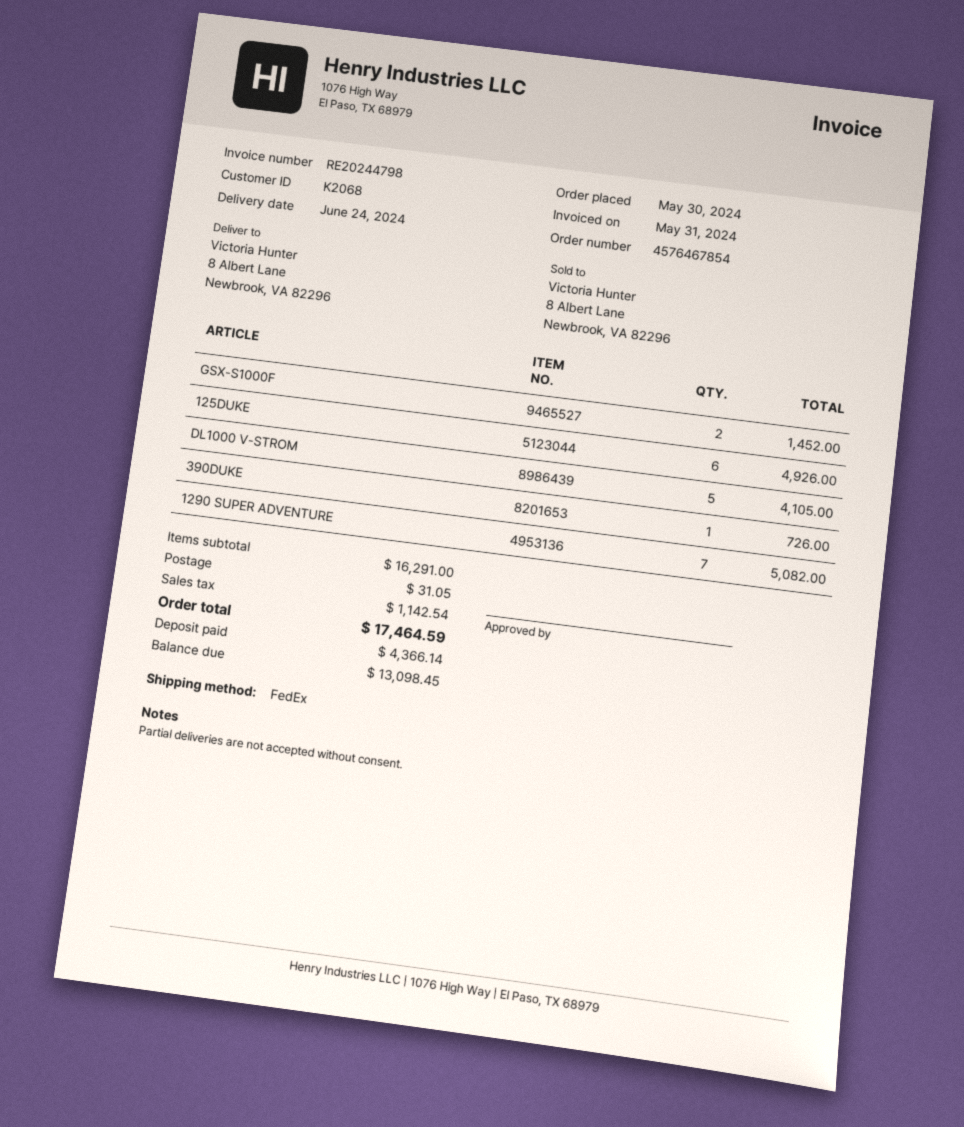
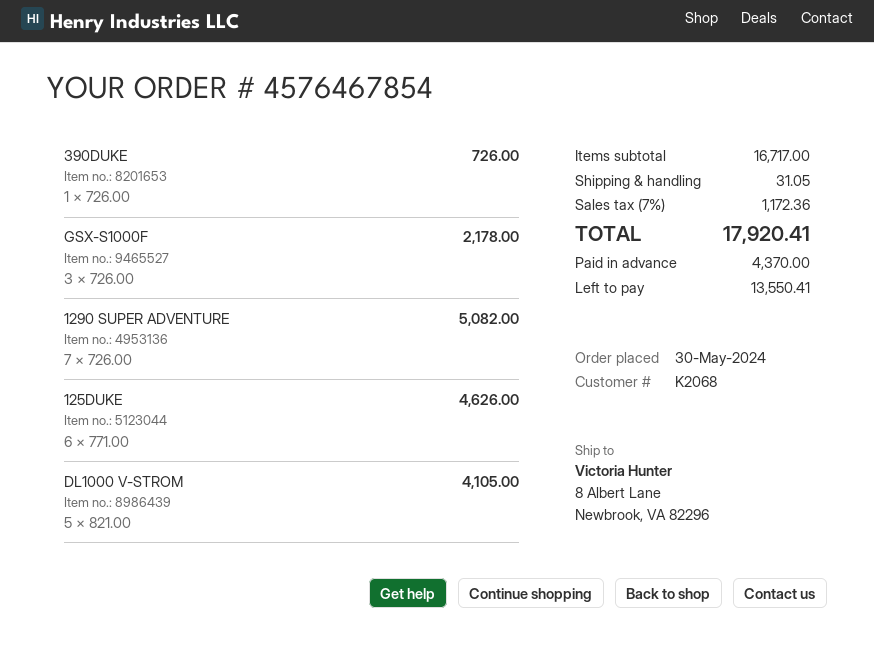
GSX-S1000F: 2 for 1452.00 -> 3 for 2178.00
125DUKE: 6 for 4926.00 -> 6 for 4626.00
subtotal: 16291.00 -> 16717.00
tax: 1142.54 -> 1172.36
total: 17464.59 -> 17920.41
deposit: 4366.14 -> 4370.00
balance: 13098.45 -> 13550.41

